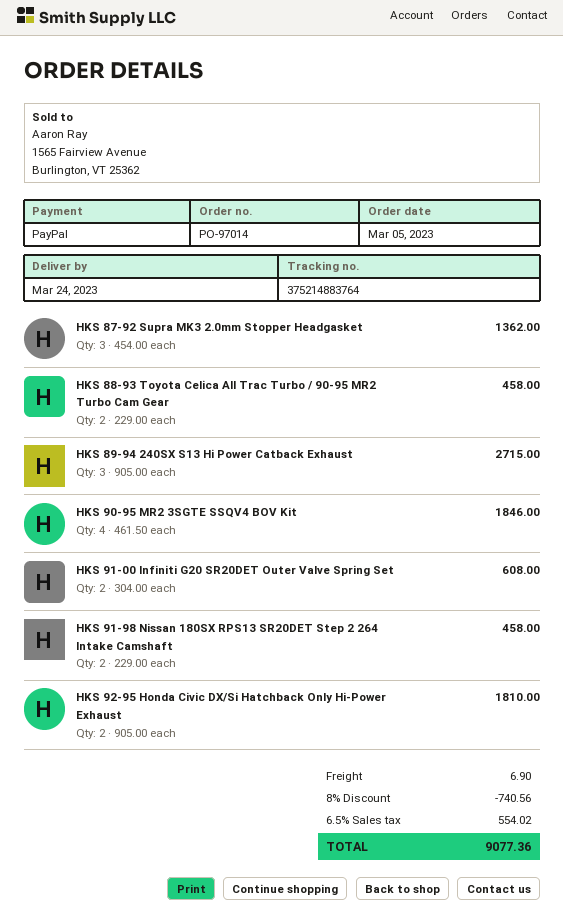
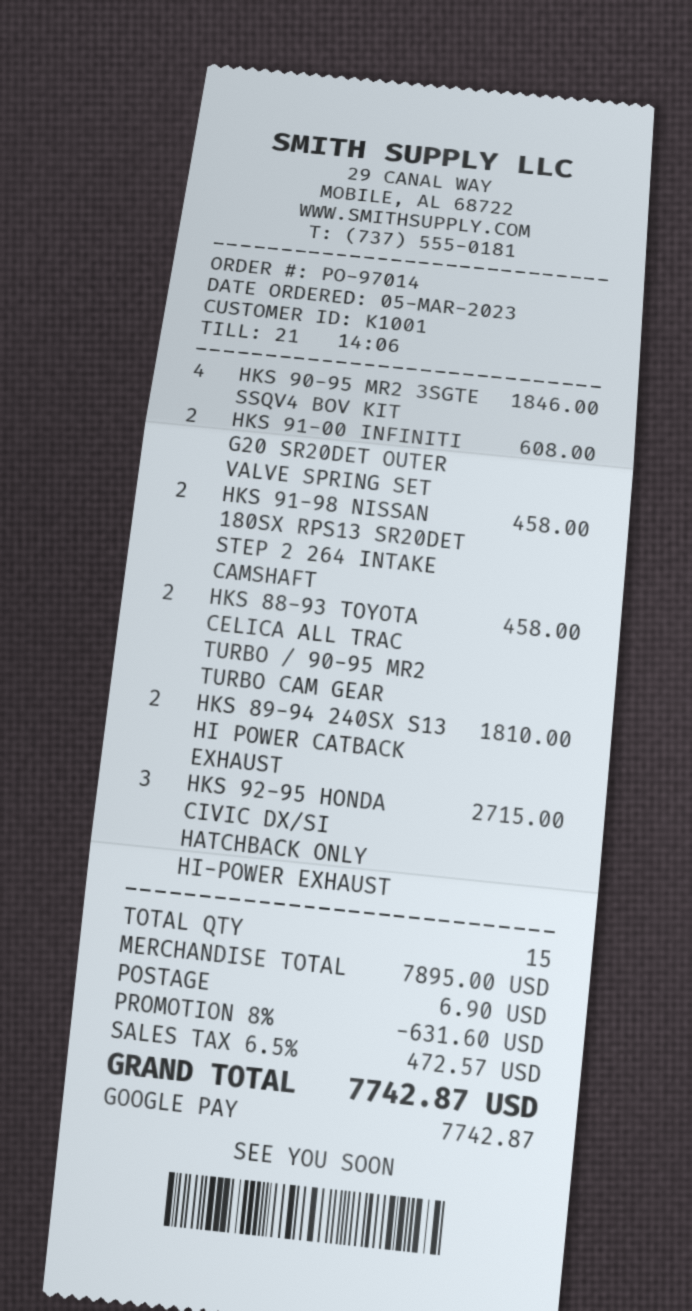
payment method: PayPal -> Google Pay
HKS 87-92 Supra MK3 2.0mm Stopper Headgasket: 3 for 1362.00 -> none
HKS 89-94 240SX S13 Hi Power Catback Exhaust: 3 for 2715.00 -> 2 for 1810.00
HKS 92-95 Honda Civic DX/Si Hatchback Only Hi-Power Exhaust: 2 for 1810.00 -> 3 for 2715.00
discount: 8% = 740.56 -> 8% = 631.60
tax: 6.5% = 554.02 -> 6.5% = 472.57
total: 9077.36 -> 7742.87

